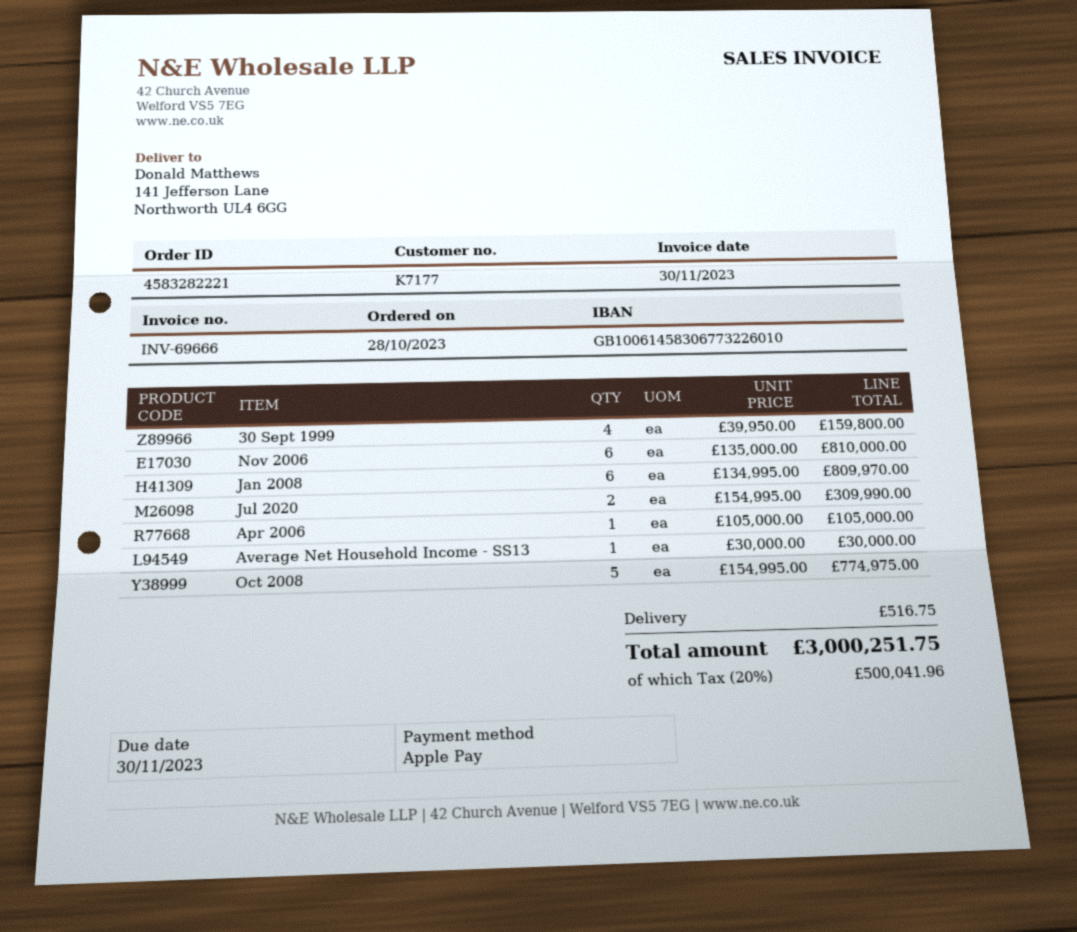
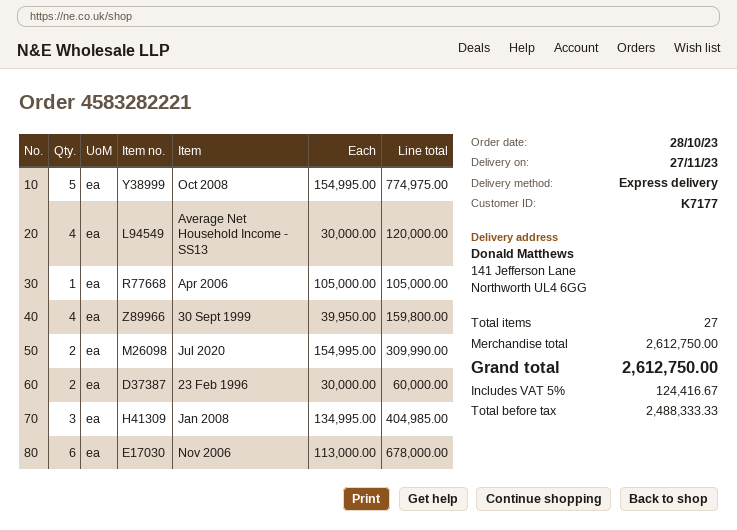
Nov 2006: 6 x 135000.00 = 810000.00 -> 6 x 113000.00 = 678000.00
Jan 2008: 6 x 134995.00 = 809970.00 -> 3 x 134995.00 = 404985.00
Average Net Household Income - SS13: 1 x 30000.00 = 30000.00 -> 4 x 30000.00 = 120000.00
23 Feb 1996: none -> 2 x 30000.00 = 60000.00
shipping: 516.75 -> none
tax: 20% = 500041.96 -> 5% = 124416.67
total: 3000251.75 -> 2612750.00

